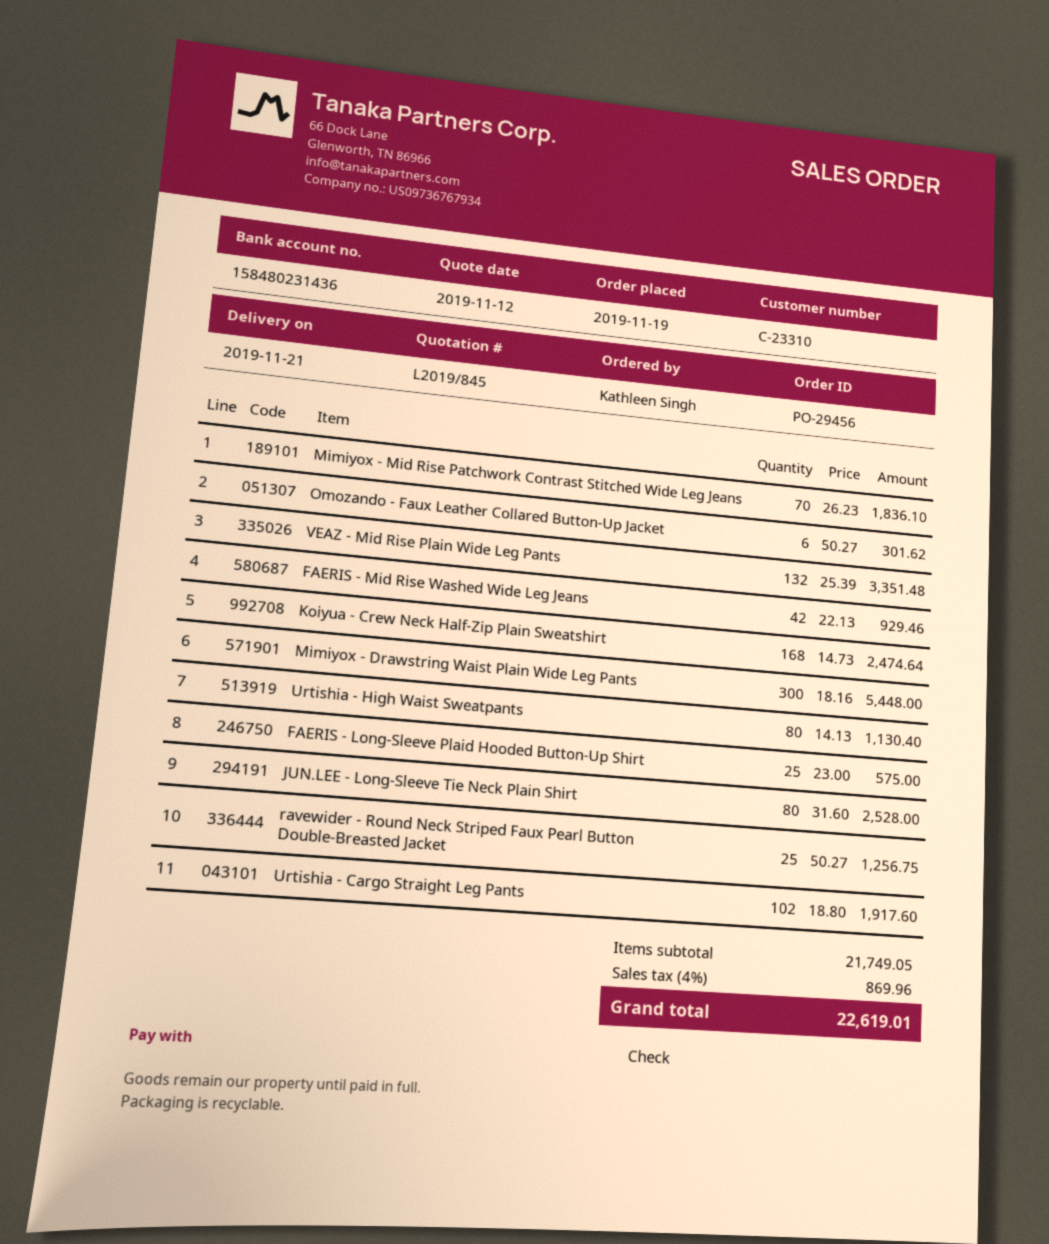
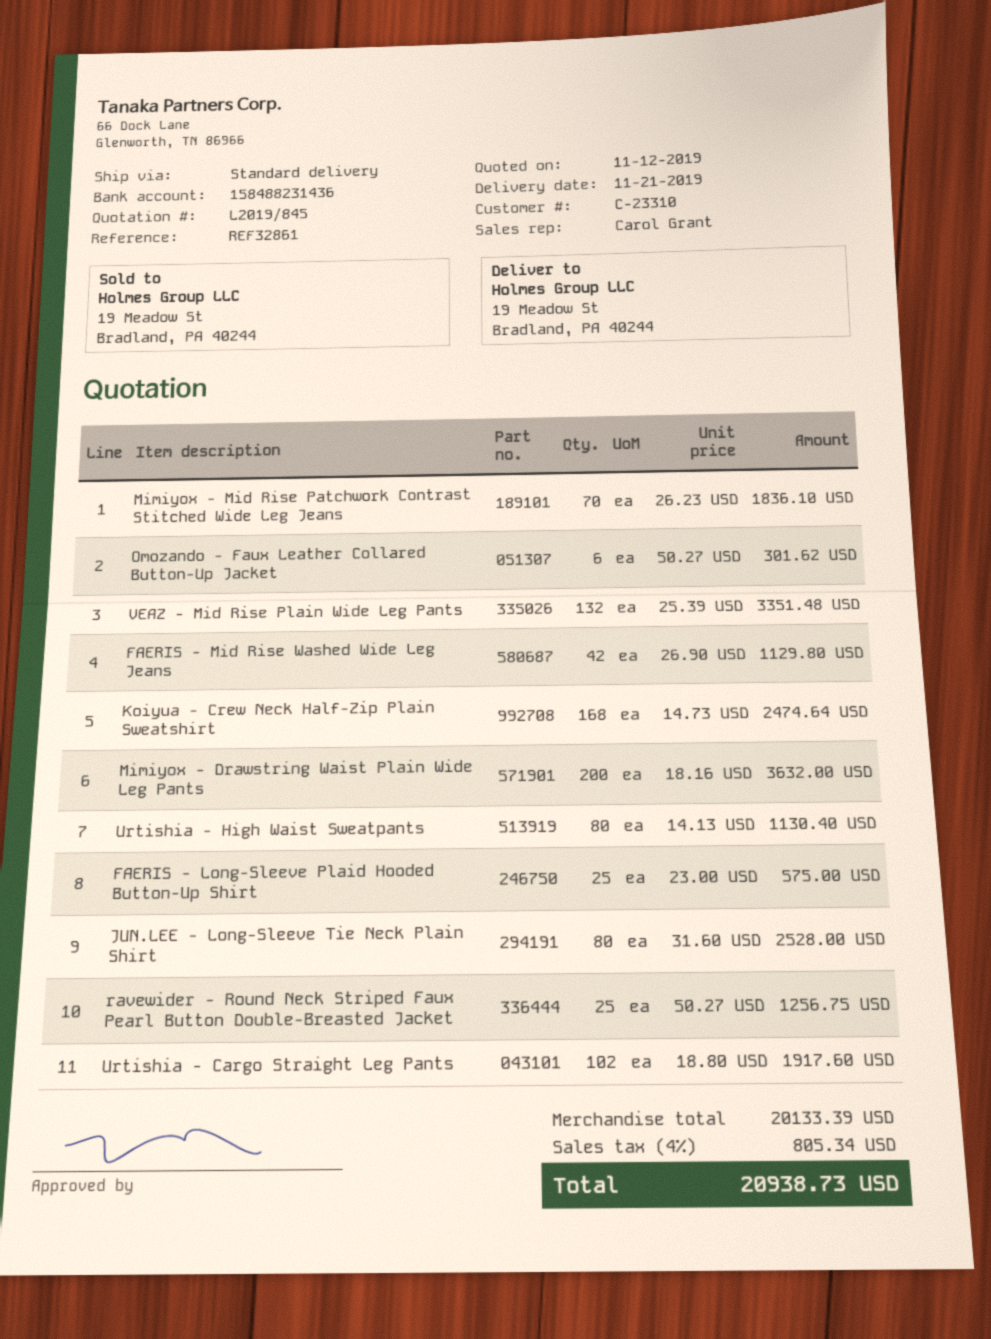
bank account: 158480231436 -> 158488231436
FAERIS - Mid Rise Washed Wide Leg Jeans: 42 x 22.13 = 929.46 -> 42 x 26.90 = 1129.80
Mimiyox - Drawstring Waist Plain Wide Leg Pants: 300 x 18.16 = 5448.00 -> 200 x 18.16 = 3632.00
subtotal: 21749.05 -> 20133.39
tax: 4% = 869.96 -> 4% = 805.34
total: 22619.01 -> 20938.73

